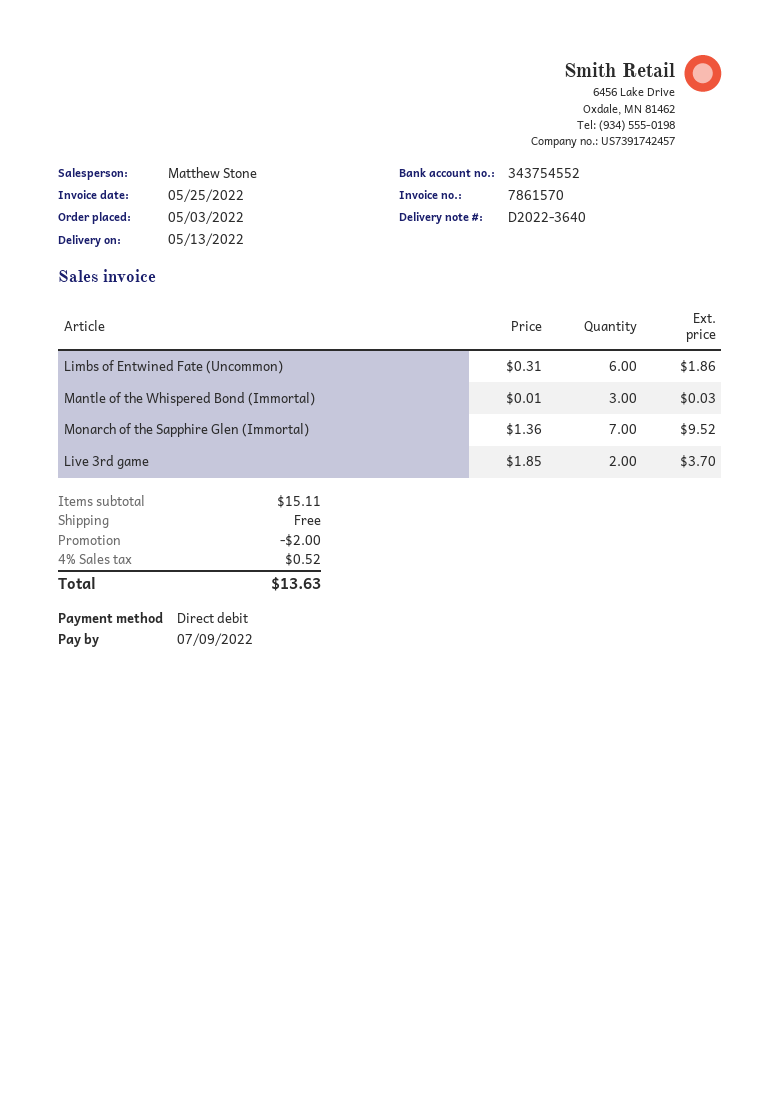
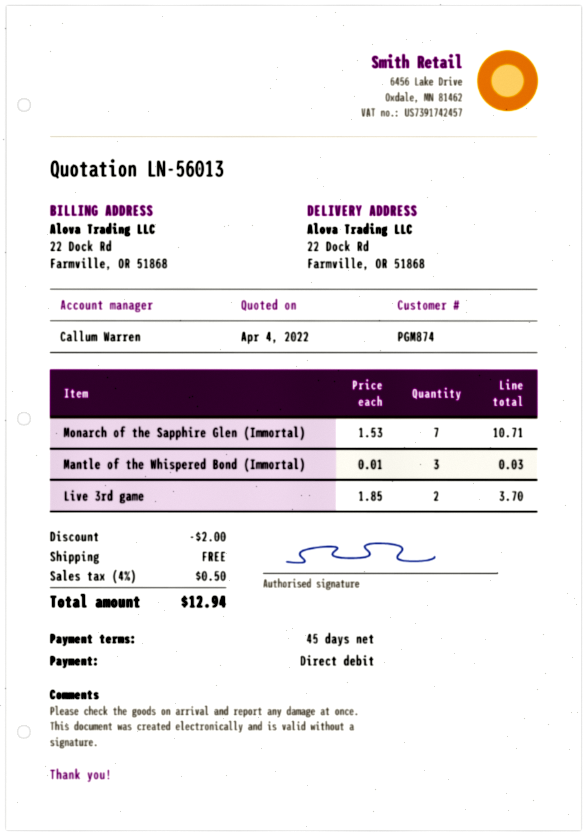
sales rep: Matthew Stone -> Callum Warren
Limbs of Entwined Fate (Uncommon): 6 x 0.31 = 1.86 -> none
Monarch of the Sapphire Glen (Immortal): 7 x 1.36 = 9.52 -> 7 x 1.53 = 10.71
tax: 4% = 0.52 -> 4% = 0.50
total: 13.63 -> 12.94

